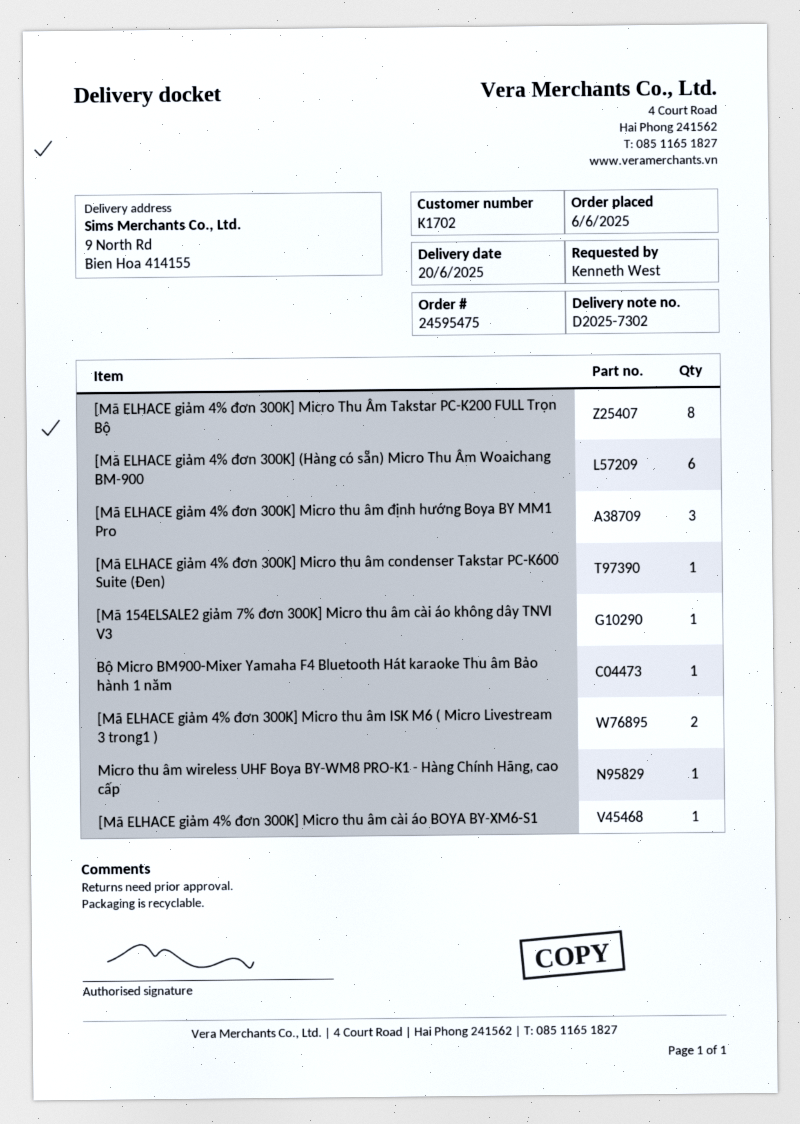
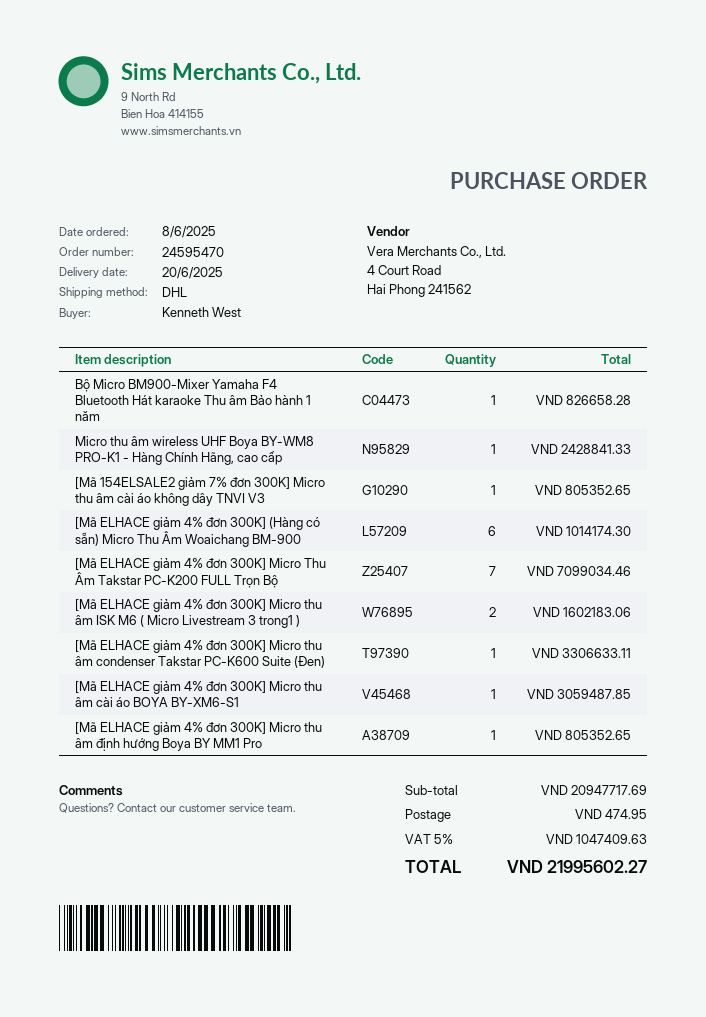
order number: 24595475 -> 24595470
order date: 2025-06-06 -> 2025-06-08
[Mã ELHACE giảm 4% đơn 300K] Micro Thu Âm Takstar PC-K200 FULL Trọn Bộ: 8 -> 7
[Mã ELHACE giảm 4% đơn 300K] Micro thu âm định hướng Boya BY MM1 Pro: 3 -> 1

